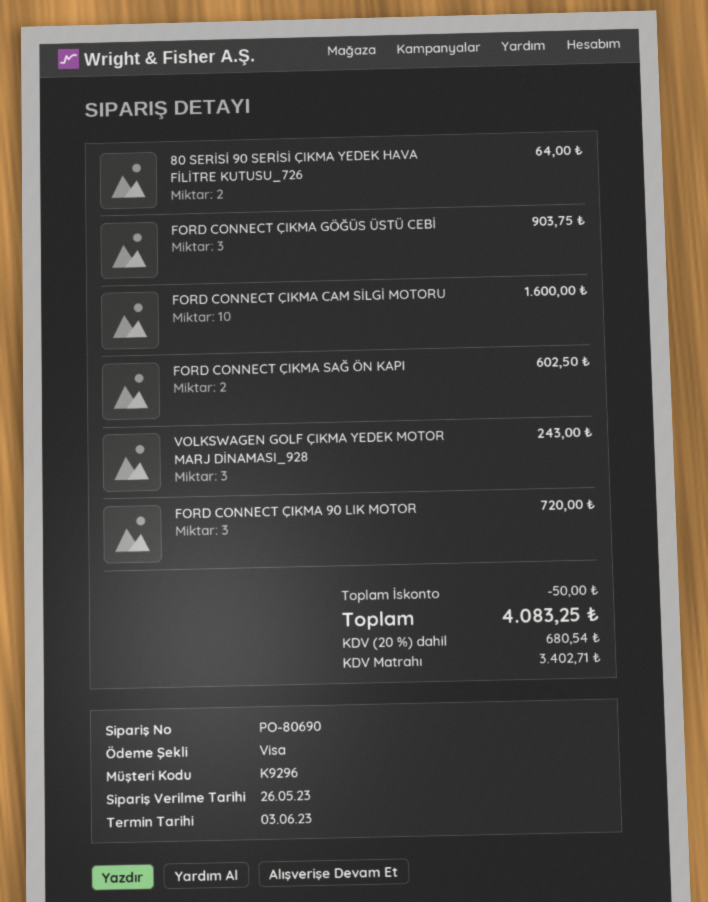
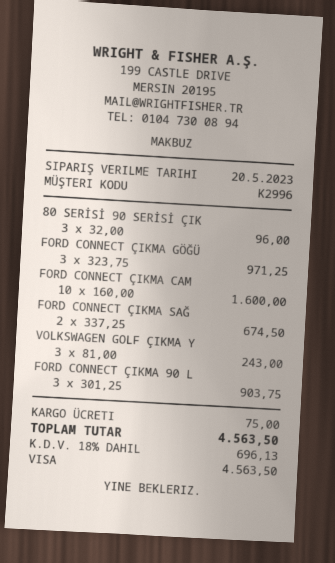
order date: 2023-05-26 -> 2023-05-20
customer number: K9296 -> K2996
80 SERİSİ 90 SERİSİ ÇIKMA YEDEK HAVA FİLİTRE KUTUSU_726: 2 for 64.00 -> 3 for 96.00
FORD CONNECT ÇIKMA GÖĞÜS ÜSTÜ CEBİ: 3 for 903.75 -> 3 for 971.25
FORD CONNECT ÇIKMA SAĞ ÖN KAPI: 2 for 602.50 -> 2 for 674.50
FORD CONNECT ÇIKMA 90 LIK MOTOR: 3 for 720.00 -> 3 for 903.75
discount: 50.00 -> none
shipping: none -> 75.00
tax: 20% = 680.54 -> 18% = 696.13
total: 4083.25 -> 4563.50

